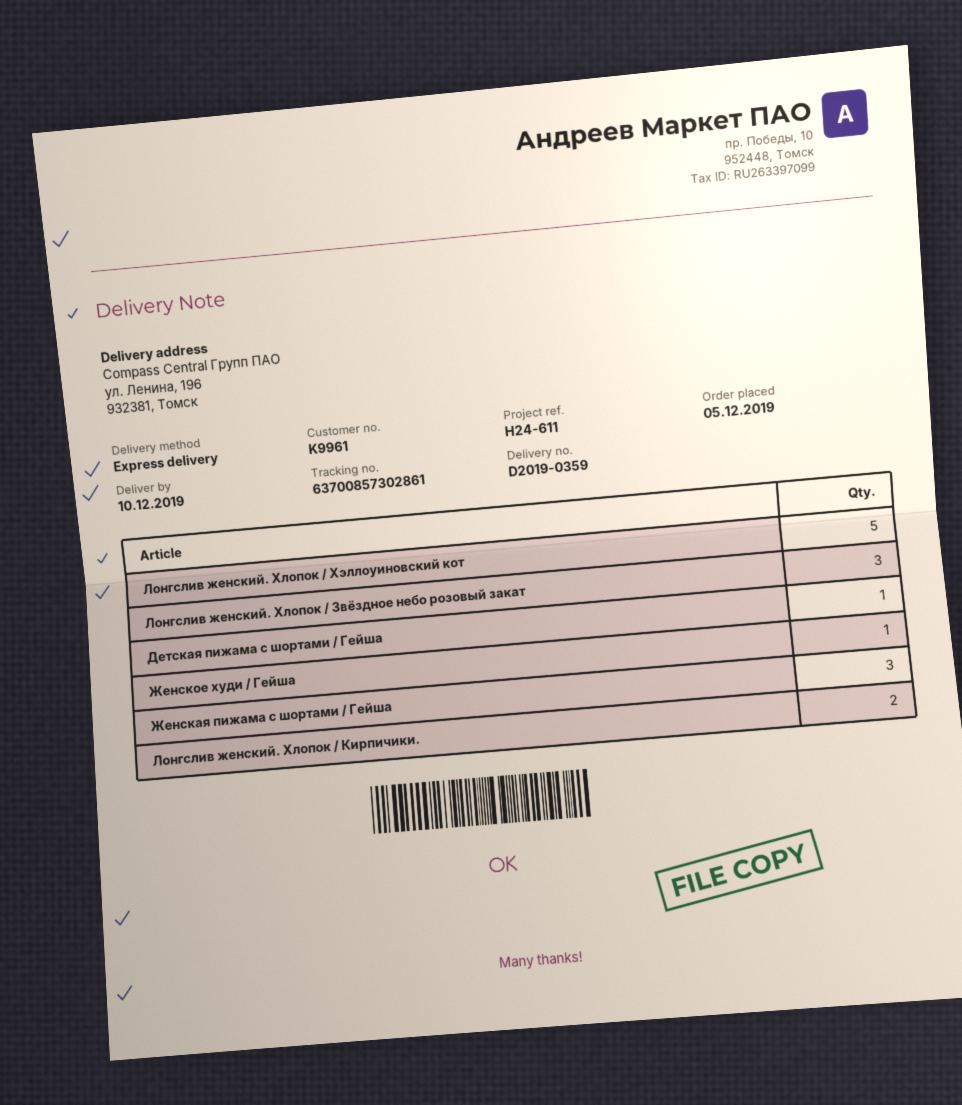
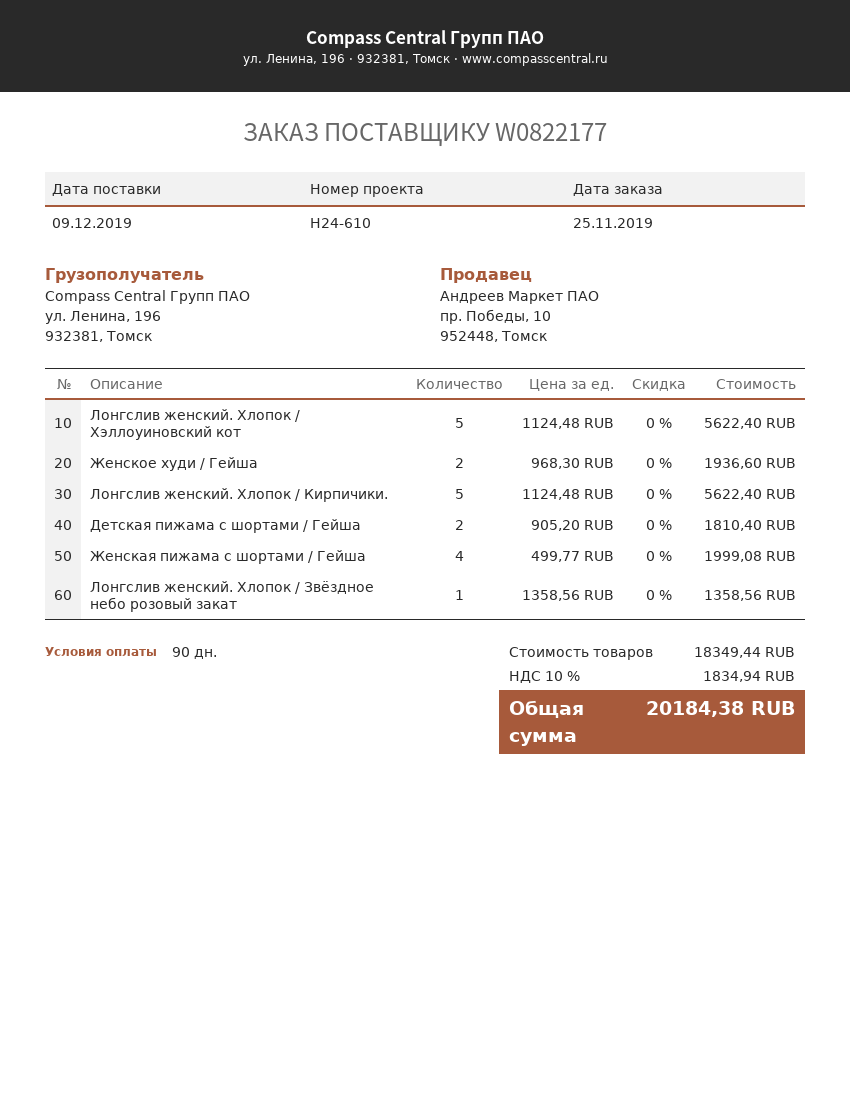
order date: 2019-12-05 -> 2019-11-25
delivery date: 2019-12-10 -> 2019-12-09
reference: H24-611 -> H24-610
Лонгслив женский. Хлопок / Звёздное небо розовый закат: 3 -> 1
Детская пижама с шортами / Гейша: 1 -> 2
Женское худи / Гейша: 1 -> 2
Женская пижама с шортами / Гейша: 3 -> 4
Лонгслив женский. Хлопок / Кирпичики.: 2 -> 5

